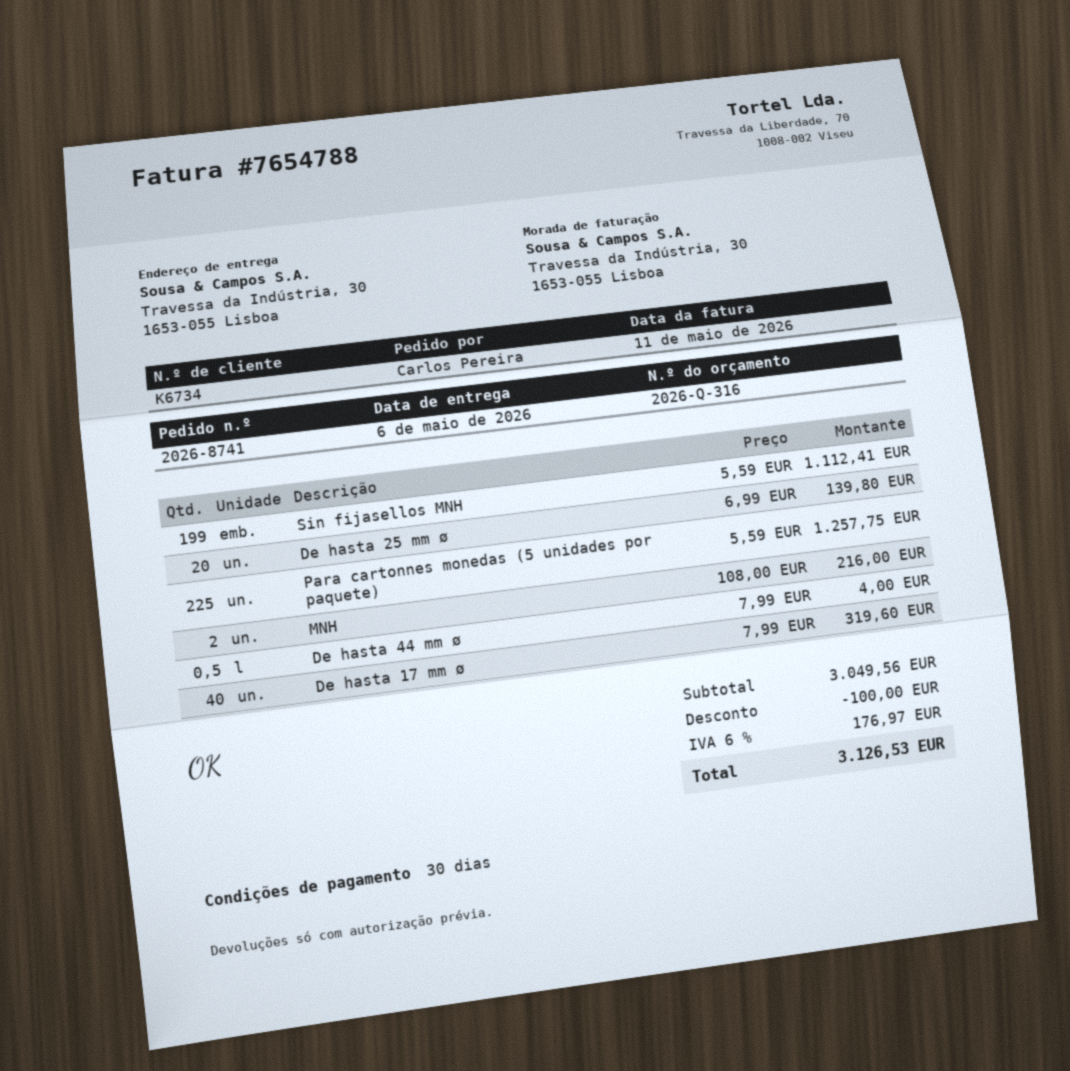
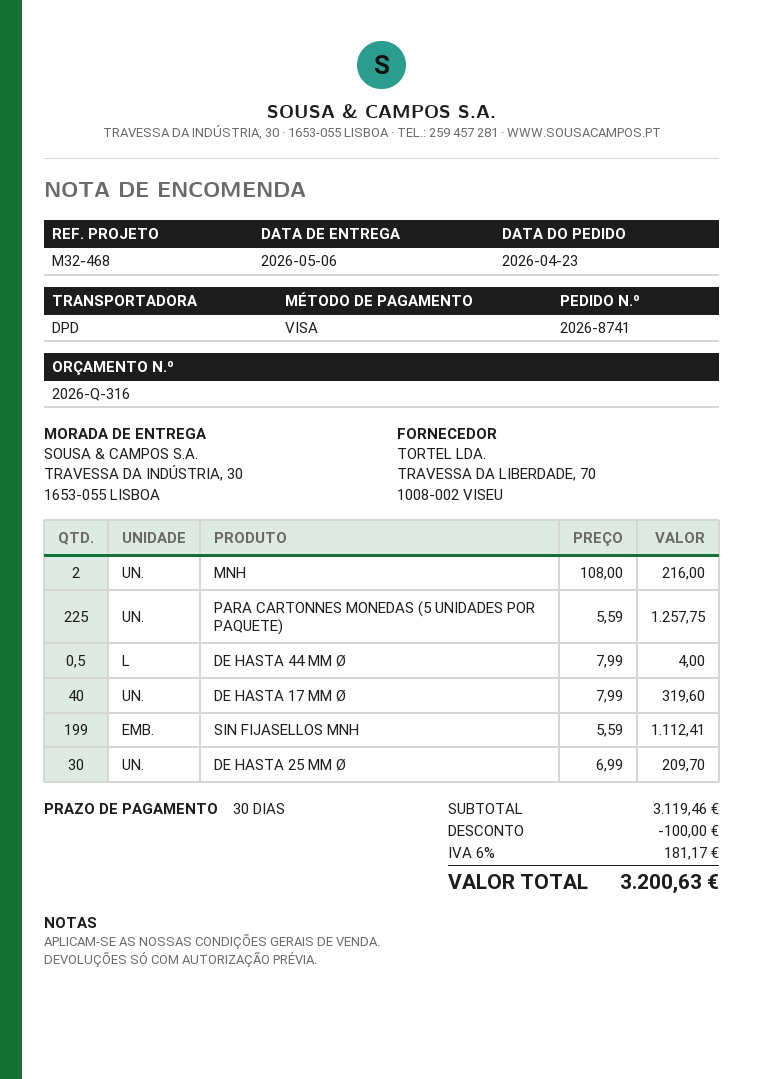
De hasta 25 mm ø: 20 x 6.99 = 139.80 -> 30 x 6.99 = 209.70
subtotal: 3049.56 -> 3119.46
tax: 6% = 176.97 -> 6% = 181.17
total: 3126.53 -> 3200.63

